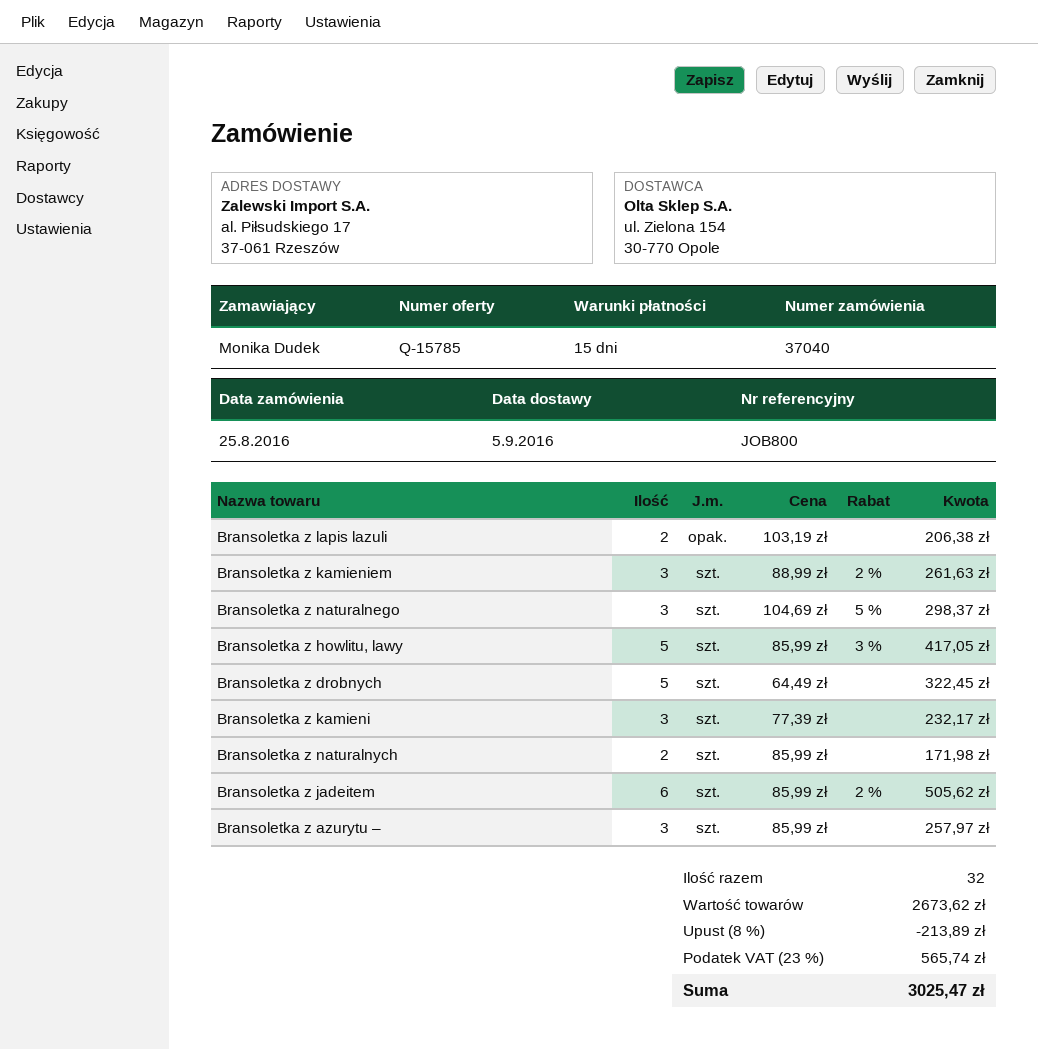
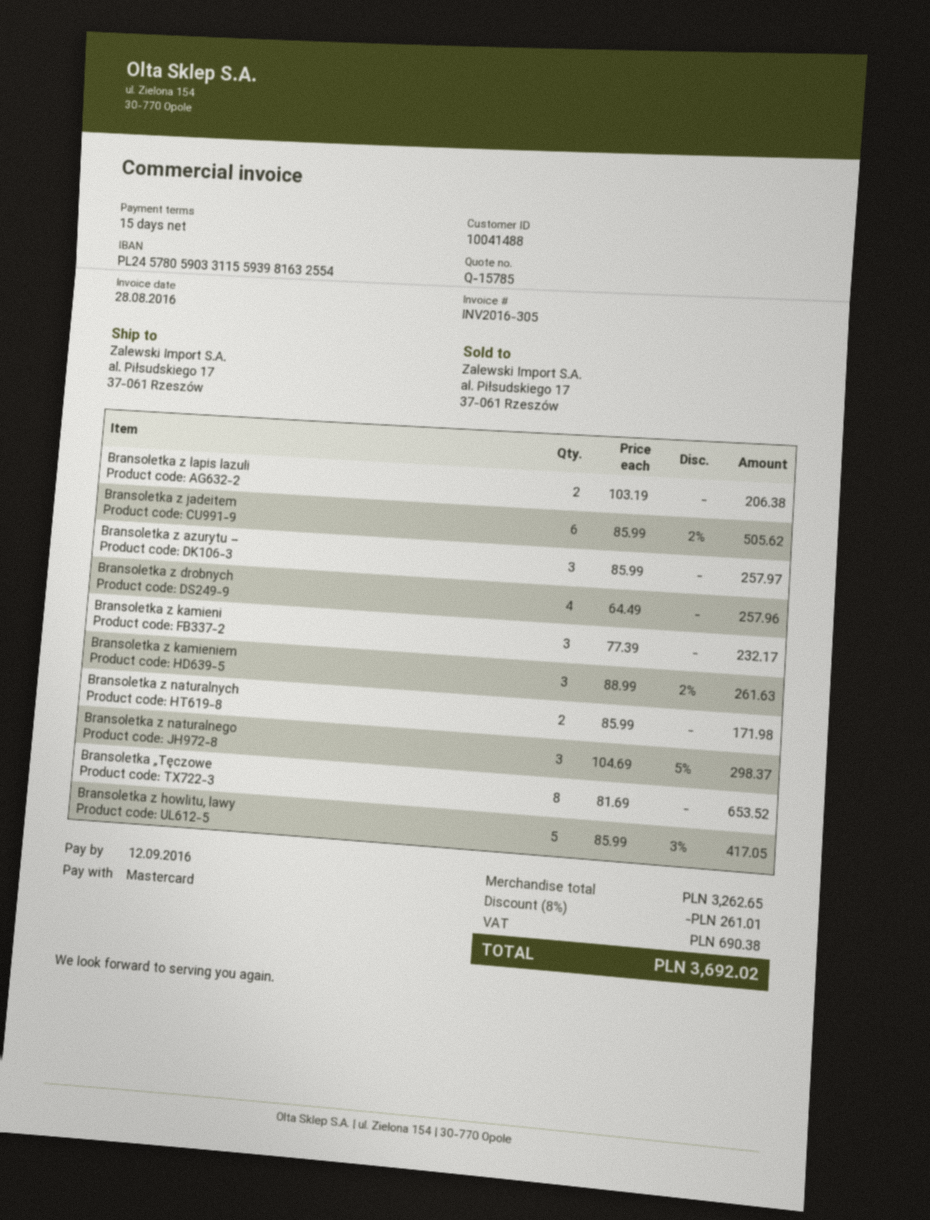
Bransoletka z drobnych: 5 x 64.49 = 322.45 -> 4 x 64.49 = 257.96
Bransoletka „Tęczowe: none -> 8 x 81.69 = 653.52
subtotal: 2673.62 -> 3262.65
discount: 8% = 213.89 -> 8% = 261.01
tax: 565.74 -> 690.38
total: 3025.47 -> 3692.02

